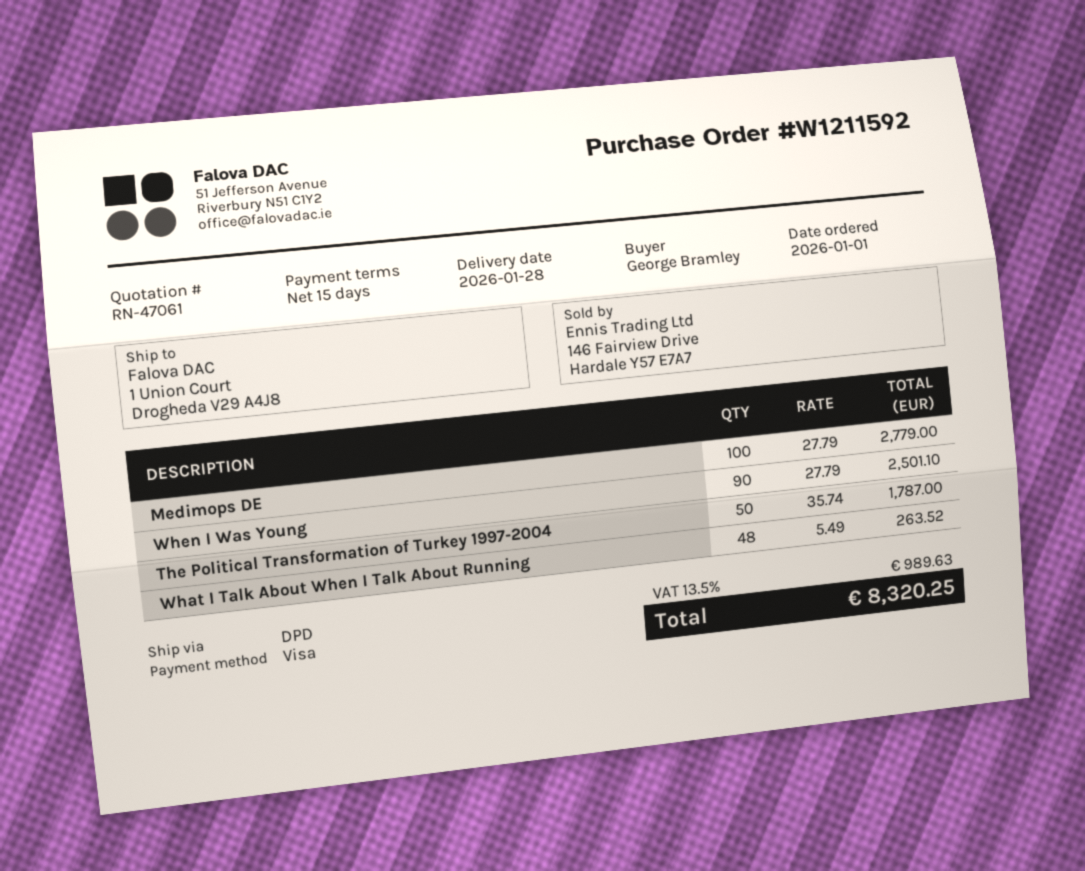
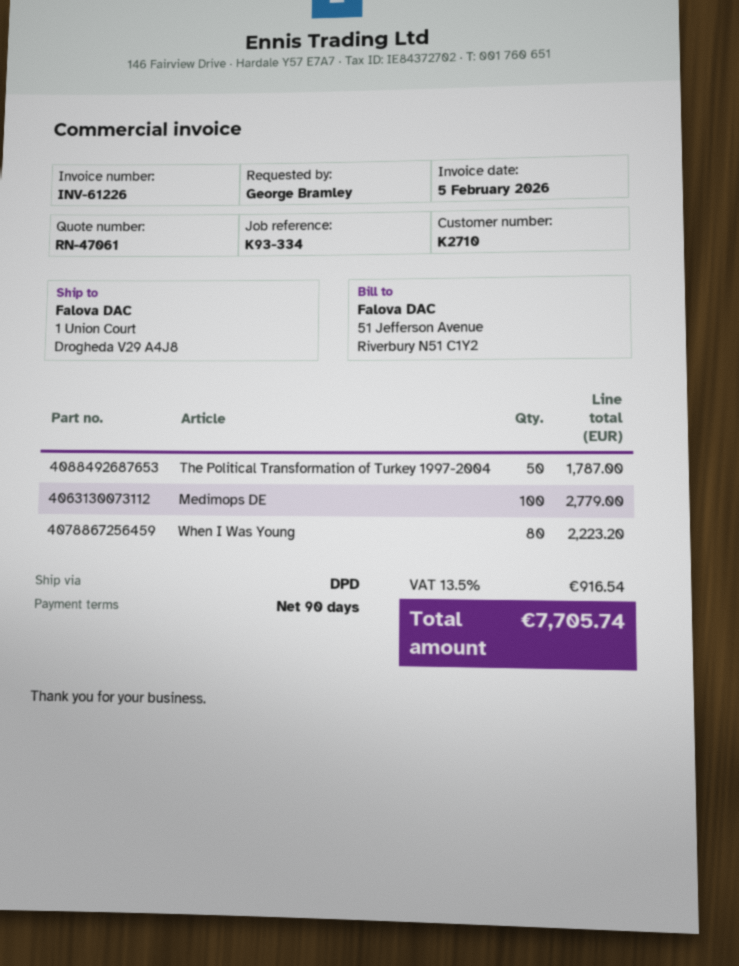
payment terms: 15 days -> 90 days
When I Was Young: 90 for 2501.10 -> 80 for 2223.20
What I Talk About When I Talk About Running: 48 for 263.52 -> none
tax: 13.5% = 989.63 -> 13.5% = 916.54
total: 8320.25 -> 7705.74

